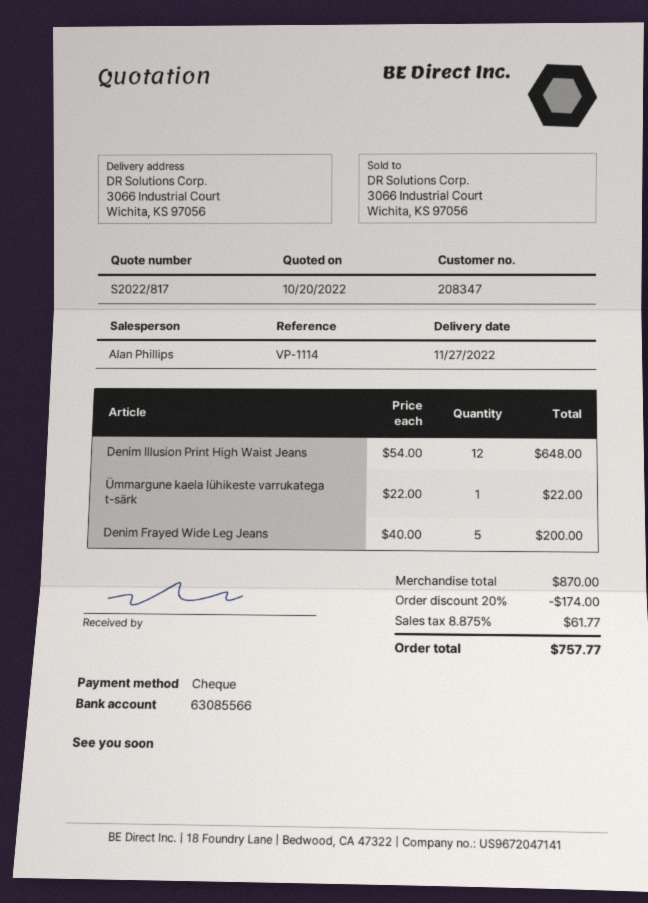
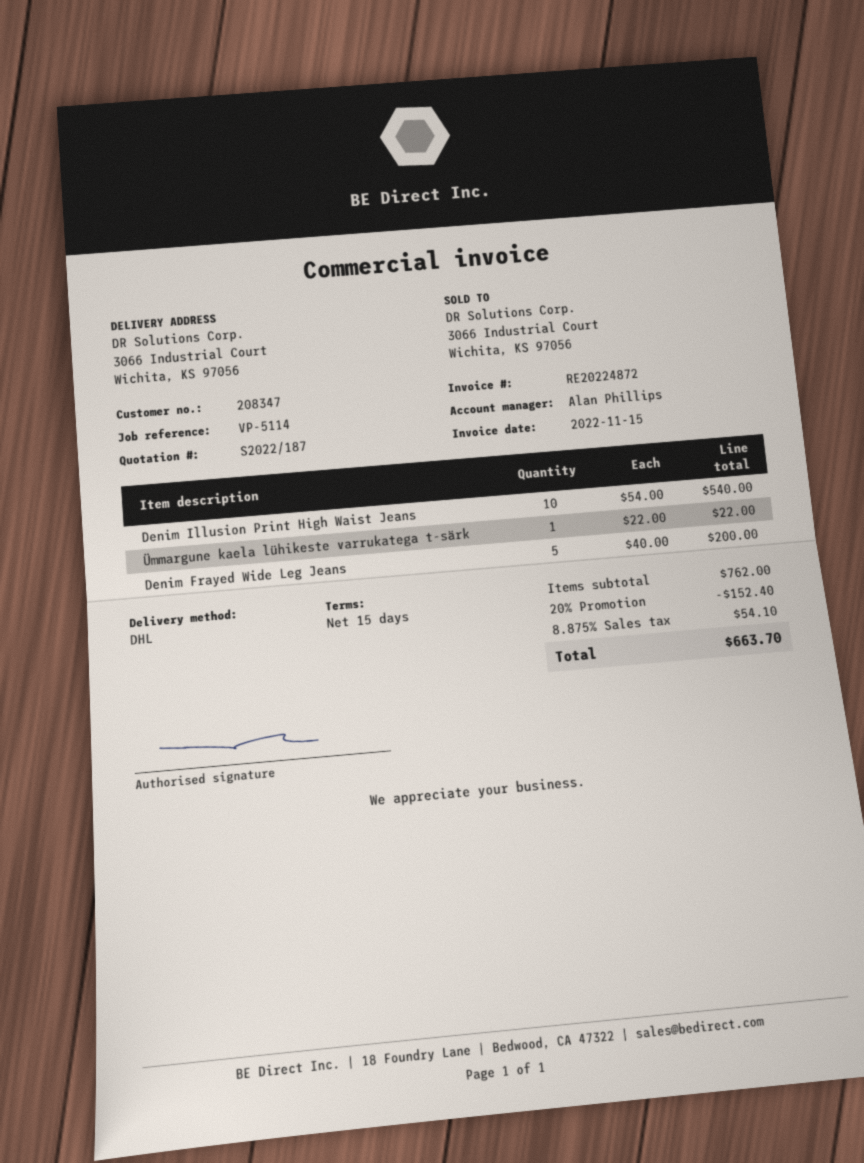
quote number: S2022/817 -> S2022/187
reference: VP-1114 -> VP-5114
Denim Illusion Print High Waist Jeans: 12 x 54.00 = 648.00 -> 10 x 54.00 = 540.00
subtotal: 870.00 -> 762.00
discount: 20% = 174.00 -> 20% = 152.40
tax: 8.875% = 61.77 -> 8.875% = 54.10
total: 757.77 -> 663.70

